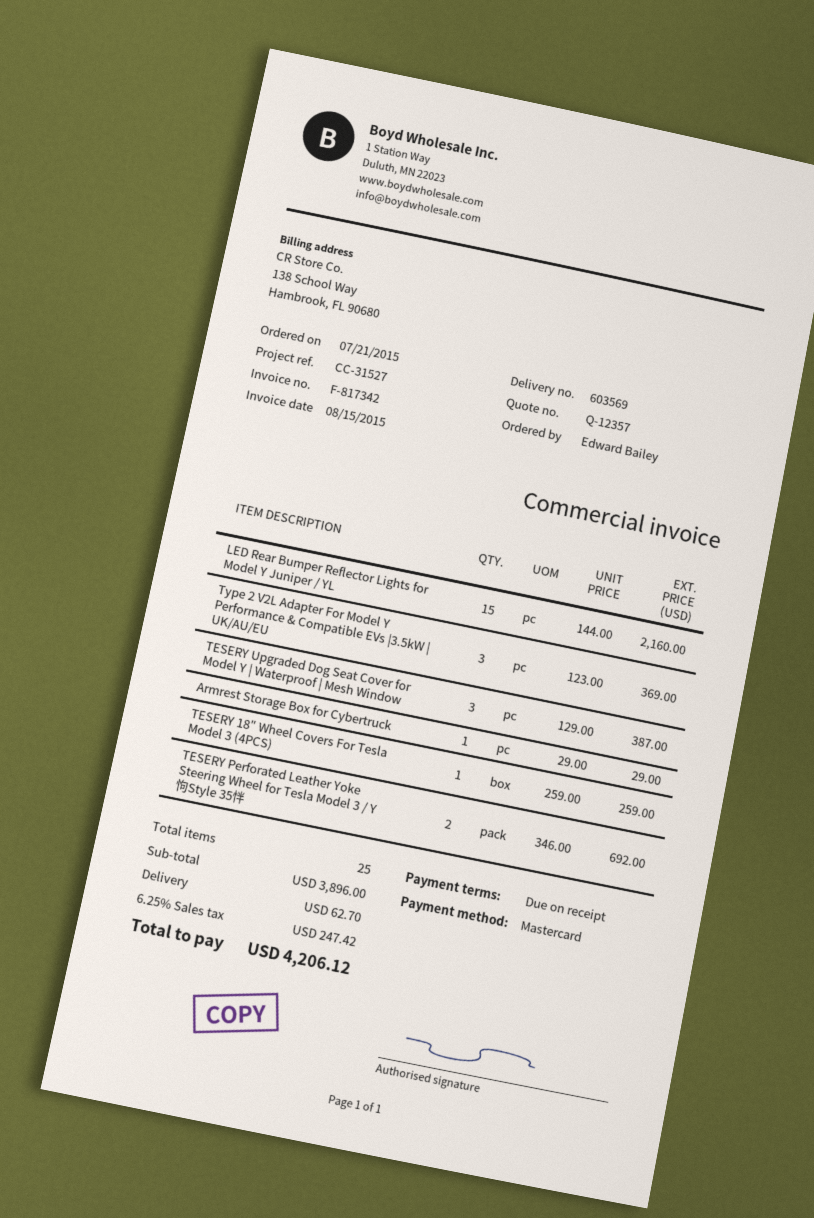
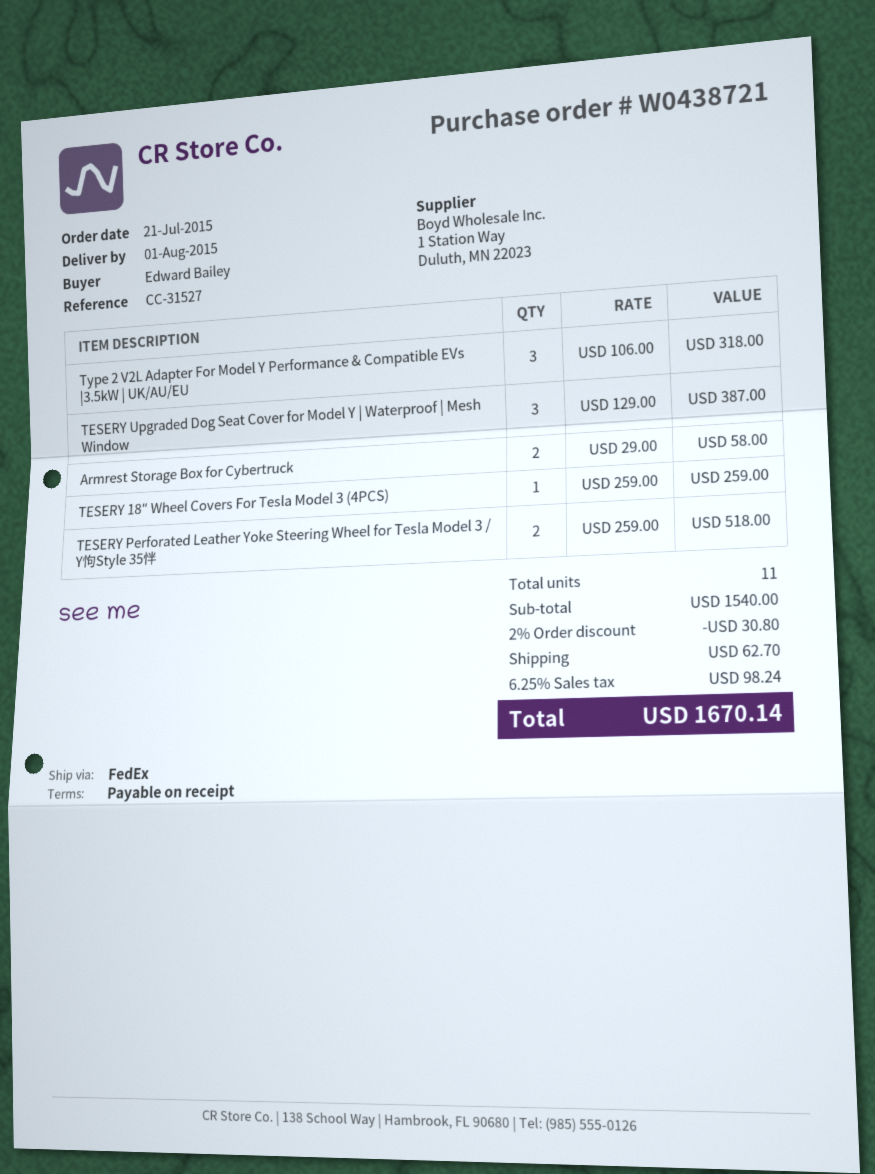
LED Rear Bumper Reflector Lights for Model Y Juniper / YL: 15 x 144.00 = 2160.00 -> none
Type 2 V2L Adapter For Model Y Performance & Compatible EVs |3.5kW | UK/AU/EU: 3 x 123.00 = 369.00 -> 3 x 106.00 = 318.00
Armrest Storage Box for Cybertruck: 1 x 29.00 = 29.00 -> 2 x 29.00 = 58.00
TESERY Perforated Leather Yoke Steering Wheel for Tesla Model 3 / Y怐Style 35怑: 2 x 346.00 = 692.00 -> 2 x 259.00 = 518.00
total quantity: 25 -> 11
subtotal: 3896.00 -> 1540.00
discount: none -> 2% = 30.80
tax: 6.25% = 247.42 -> 6.25% = 98.24
total: 4206.12 -> 1670.14

